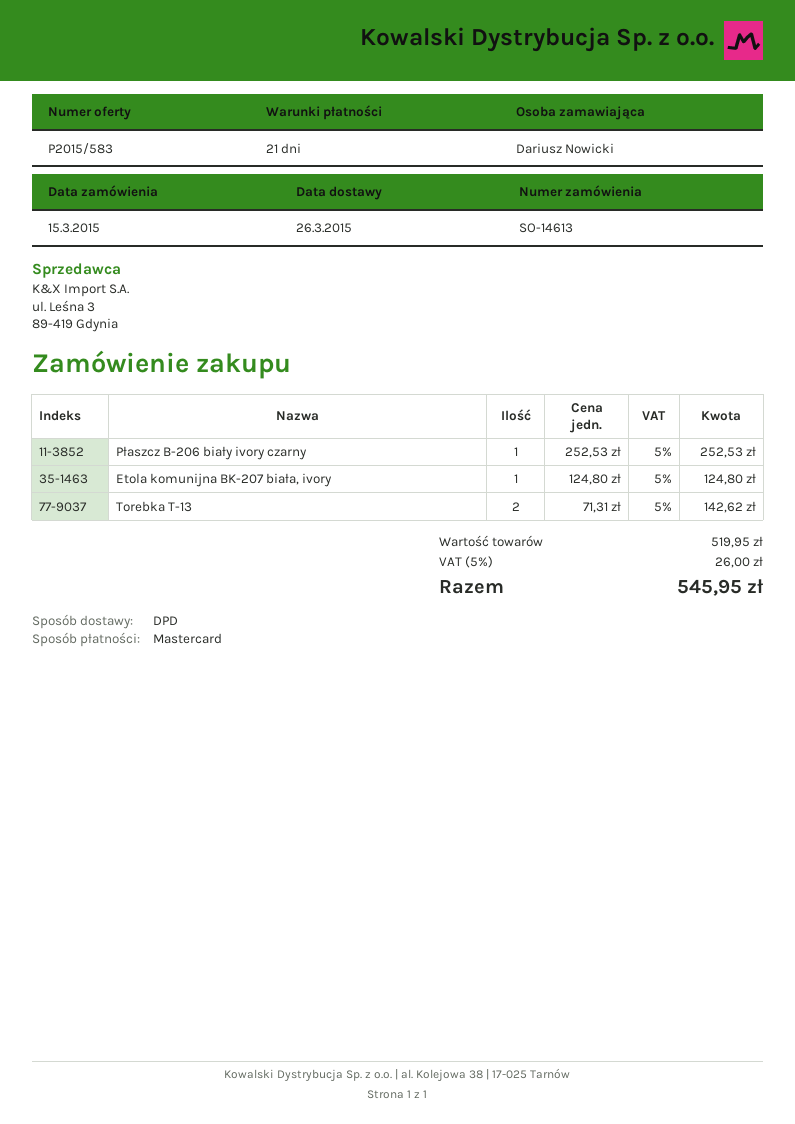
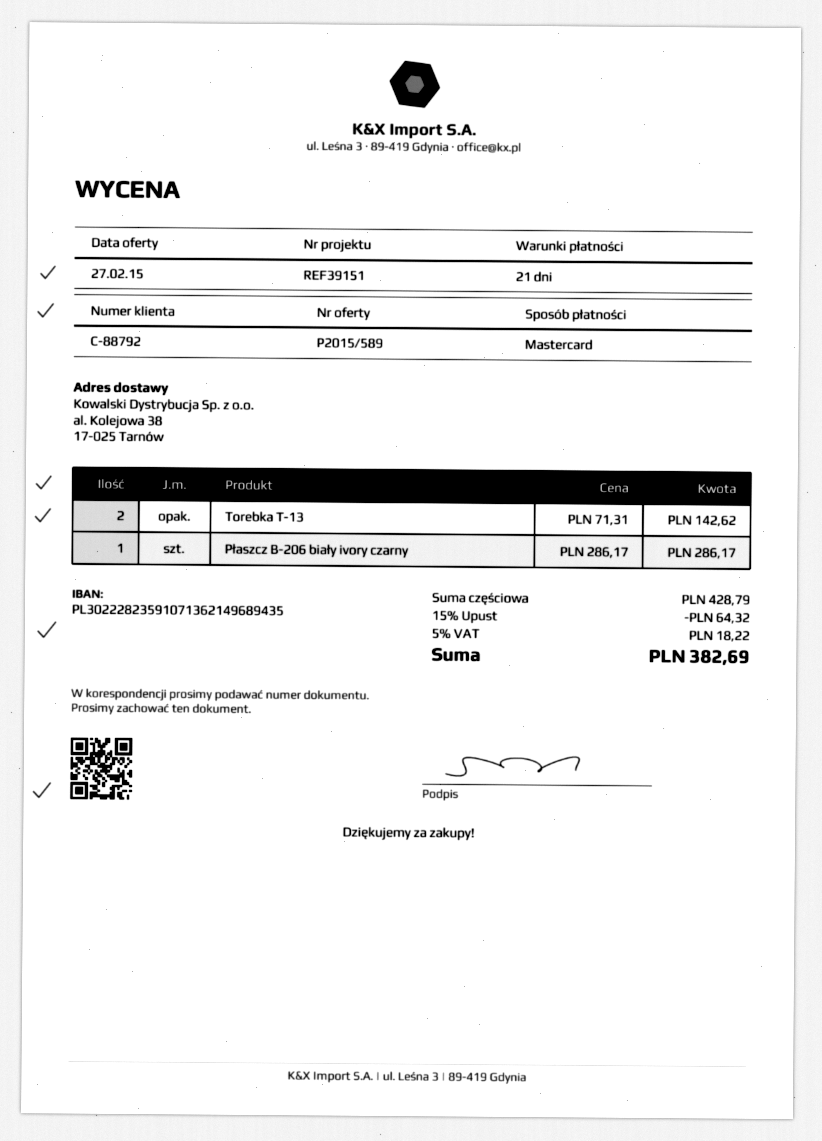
quote number: P2015/583 -> P2015/589
Płaszcz B-206 biały ivory czarny: 1 x 252.53 = 252.53 -> 1 x 286.17 = 286.17
Etola komunijna BK-207 biała, ivory: 1 x 124.80 = 124.80 -> none
subtotal: 519.95 -> 428.79
discount: none -> 15% = 64.32
tax: 5% = 26.00 -> 5% = 18.22
total: 545.95 -> 382.69

